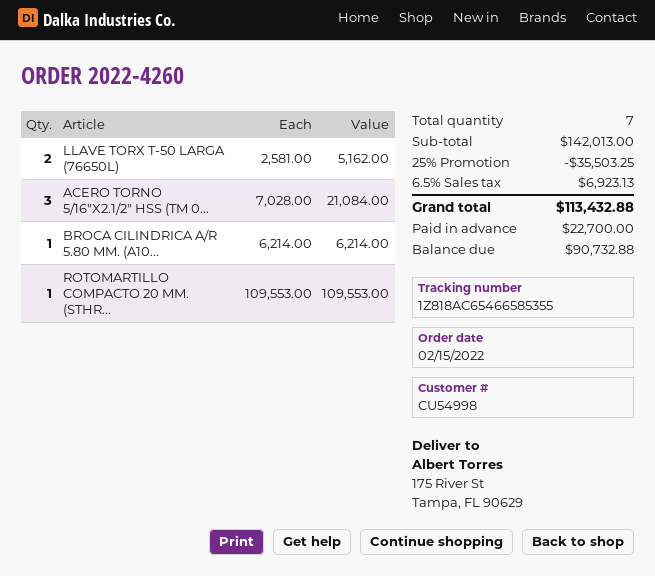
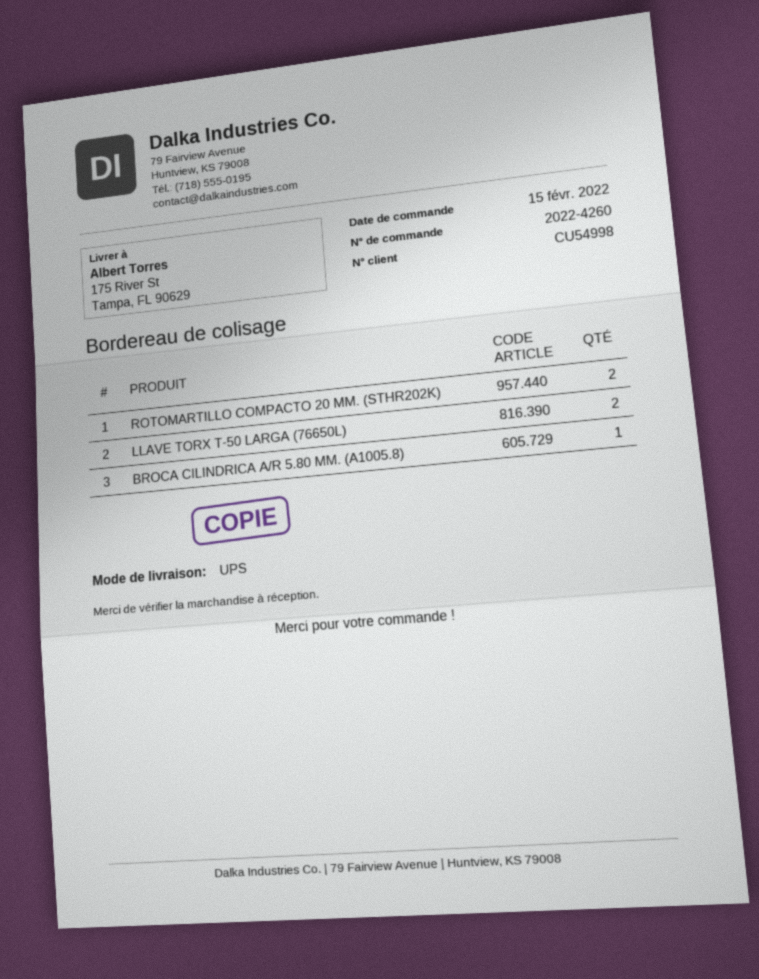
ACERO TORNO 5/16″X2.1/2″ HSS (TM 0...: 3 -> none
ROTOMARTILLO COMPACTO 20 MM. (STHR...: 1 -> 2

